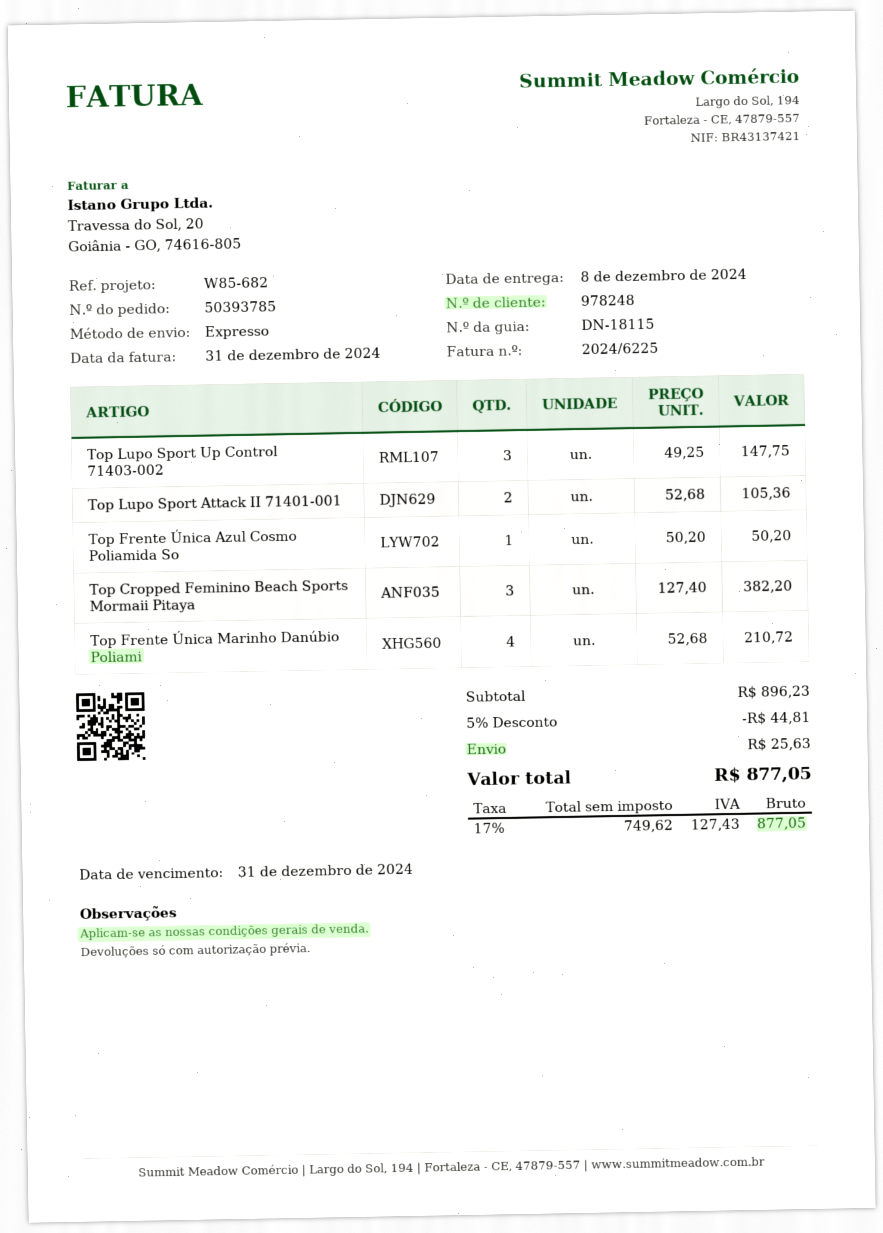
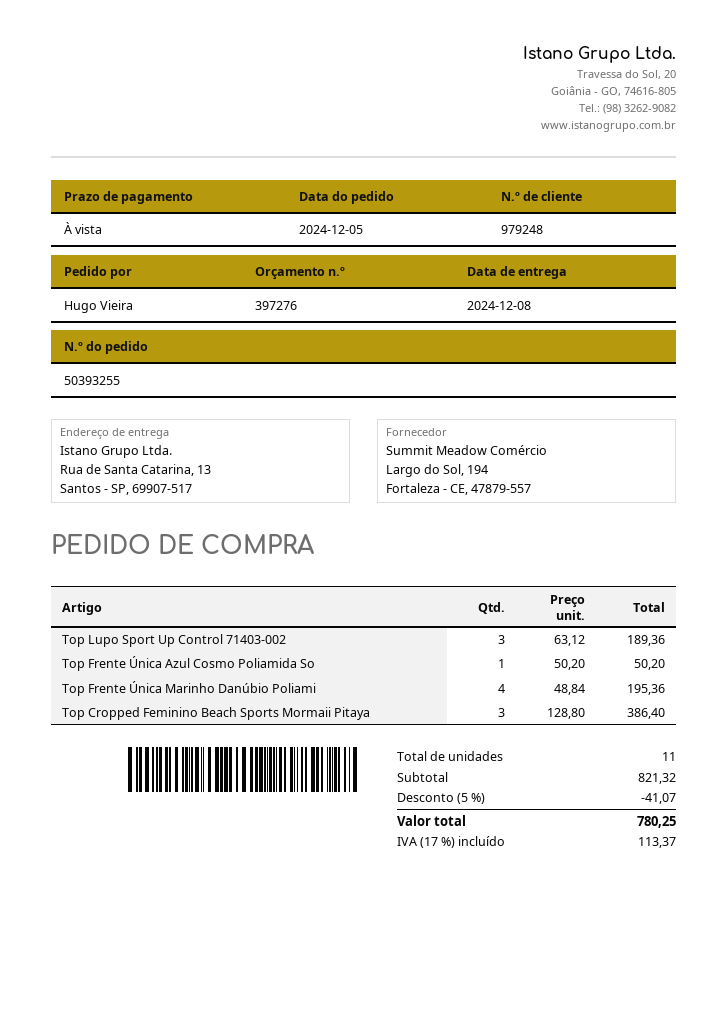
order number: 50393785 -> 50393255
customer number: 978248 -> 979248
Top Lupo Sport Up Control 71403-002: 3 x 49.25 = 147.75 -> 3 x 63.12 = 189.36
Top Lupo Sport Attack II 71401-001: 2 x 52.68 = 105.36 -> none
Top Cropped Feminino Beach Sports Mormaii Pitaya: 3 x 127.40 = 382.20 -> 3 x 128.80 = 386.40
Top Frente Única Marinho Danúbio Poliami: 4 x 52.68 = 210.72 -> 4 x 48.84 = 195.36
subtotal: 896.23 -> 821.32
discount: 5% = 44.81 -> 5% = 41.07
shipping: 25.63 -> none
tax: 17% = 127.43 -> 17% = 113.37
total: 877.05 -> 780.25

